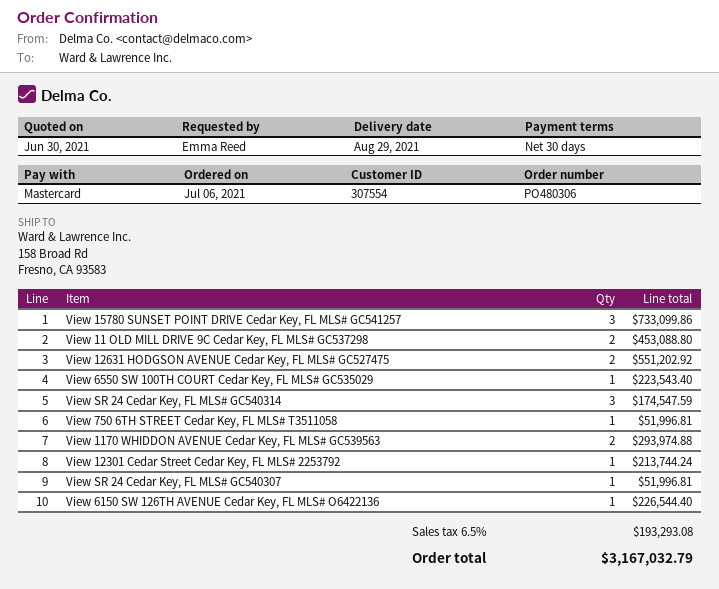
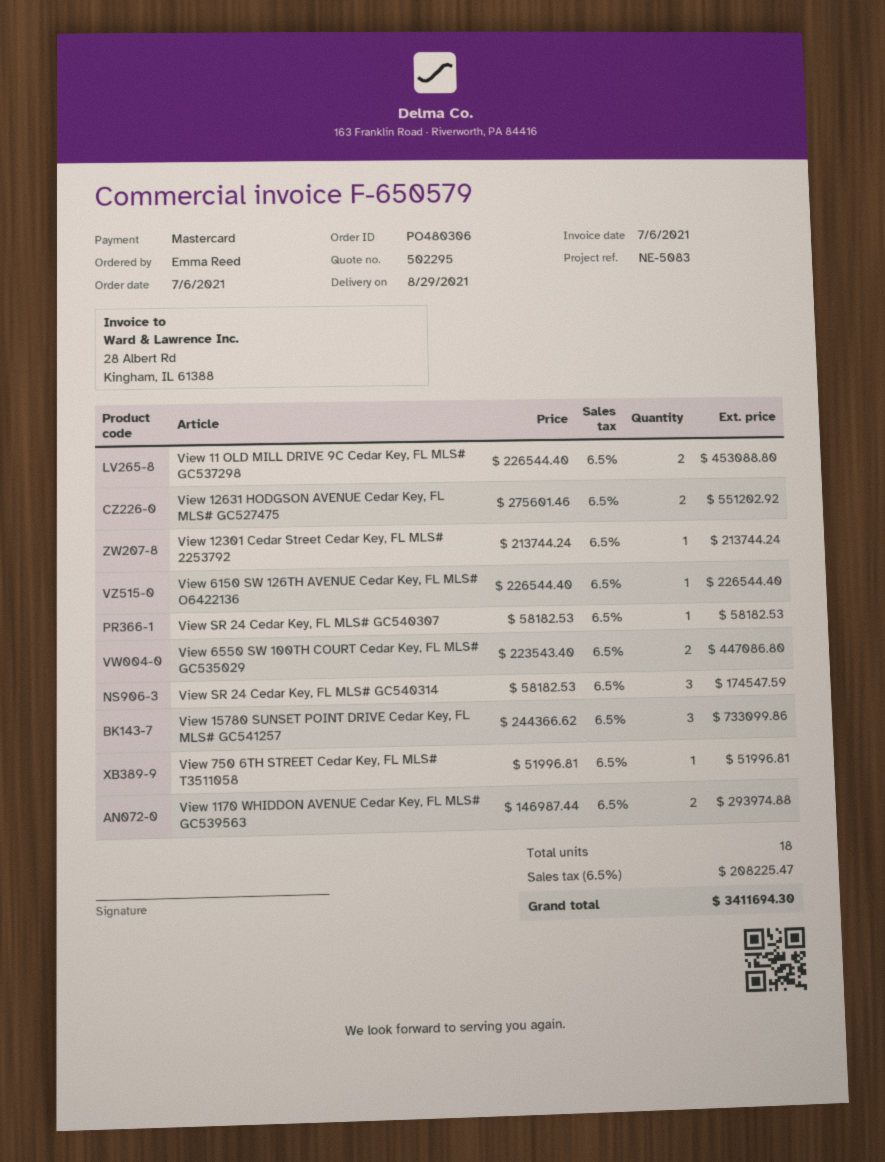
View 6550 SW 100TH COURT Cedar Key, FL MLS# GC535029: 1 for 223543.40 -> 2 for 447086.80
View SR 24 Cedar Key, FL MLS# GC540307: 1 for 51996.81 -> 1 for 58182.53
tax: 6.5% = 193293.08 -> 6.5% = 208225.47
total: 3167032.79 -> 3411694.30

